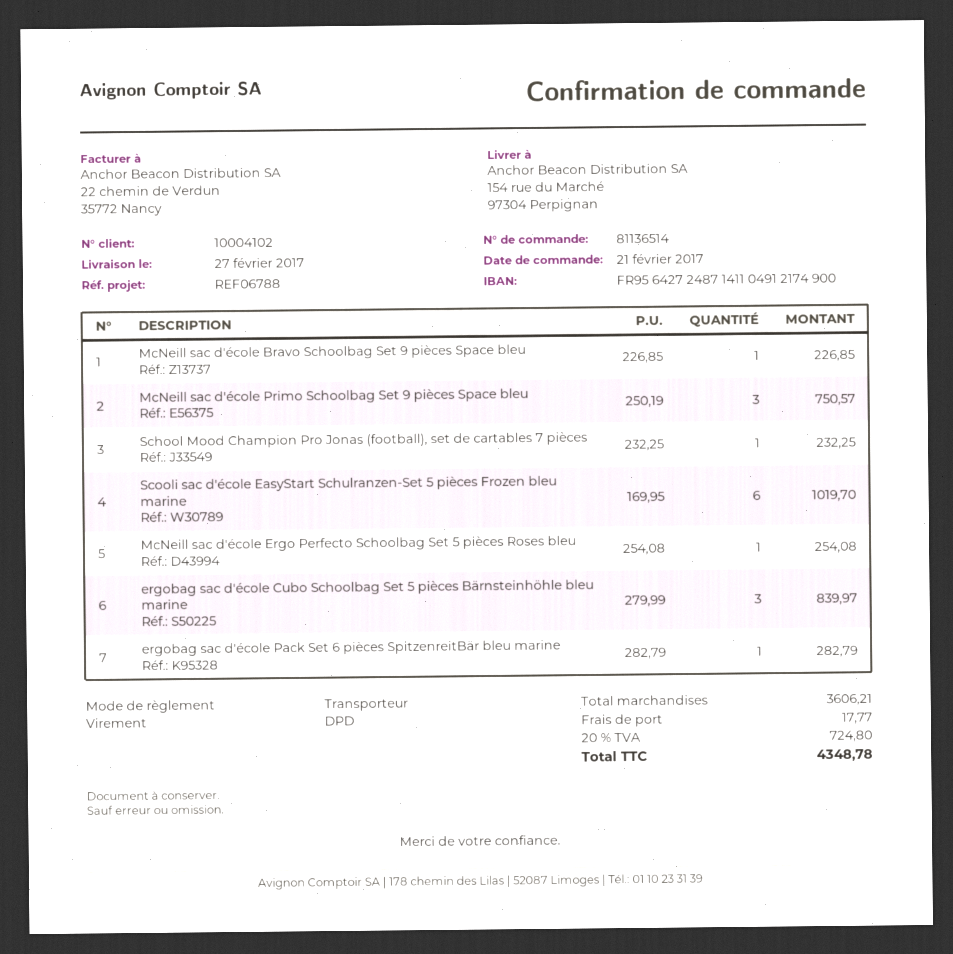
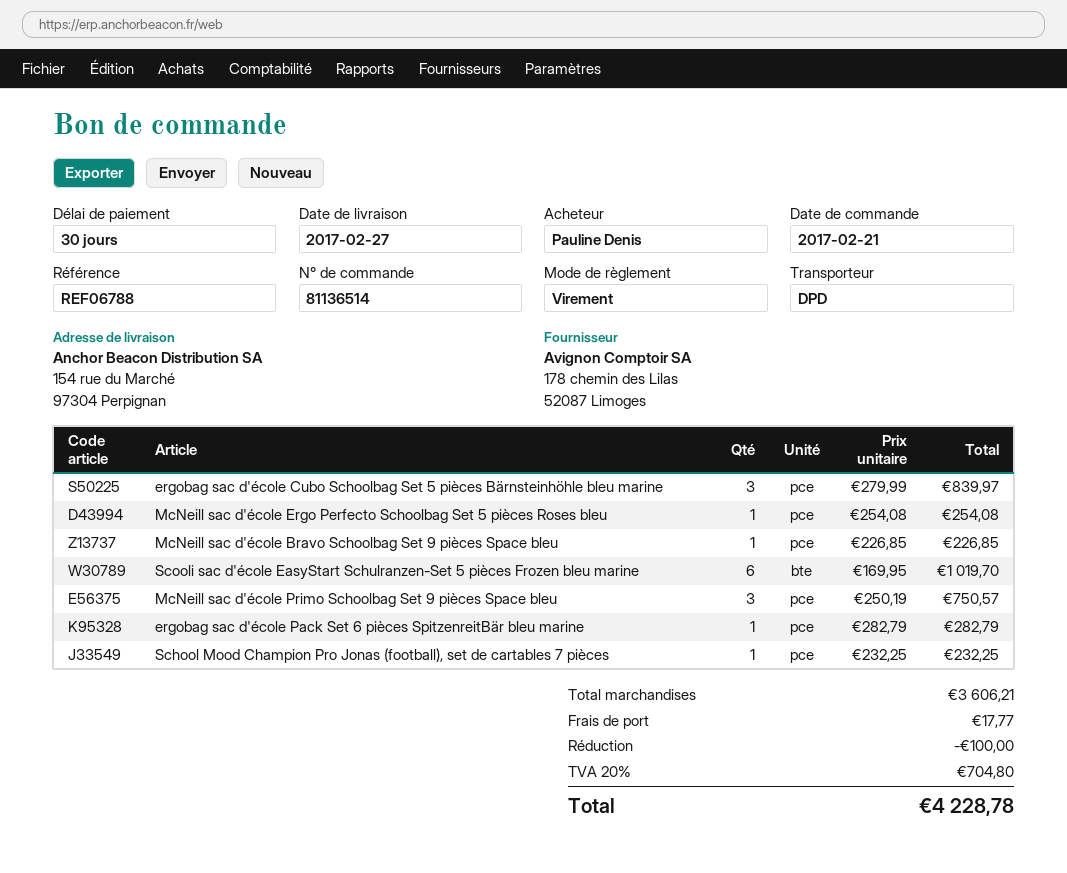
discount: none -> 100.00
tax: 20% = 724.80 -> 20% = 704.80
total: 4348.78 -> 4228.78

